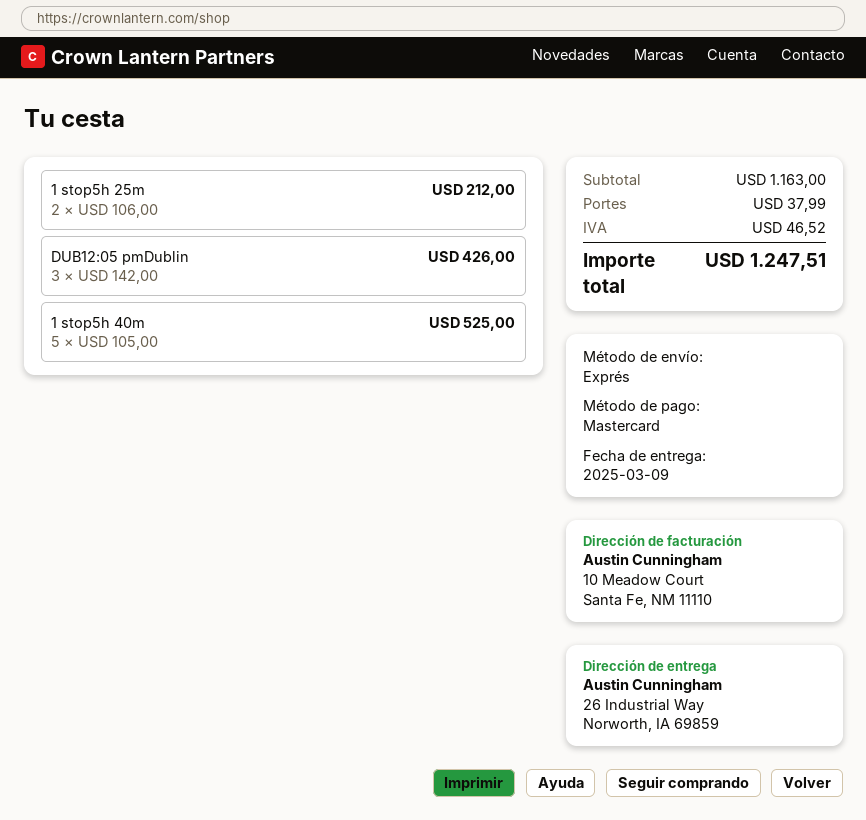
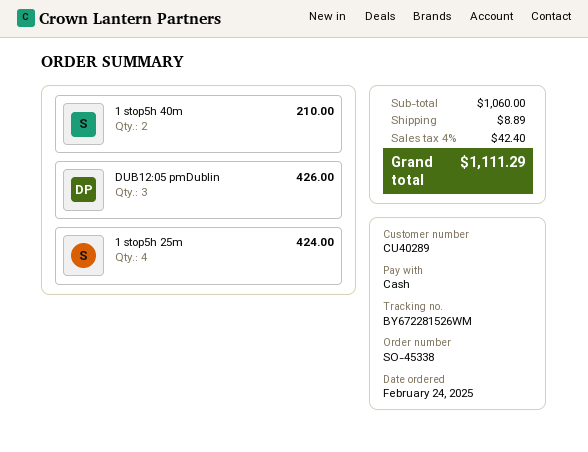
payment method: Mastercard -> cash
1 stop5h 25m: 2 for 212.00 -> 4 for 424.00
1 stop5h 40m: 5 for 525.00 -> 2 for 210.00
subtotal: 1163.00 -> 1060.00
shipping: 37.99 -> 8.89
tax: 46.52 -> 42.40
total: 1247.51 -> 1111.29

